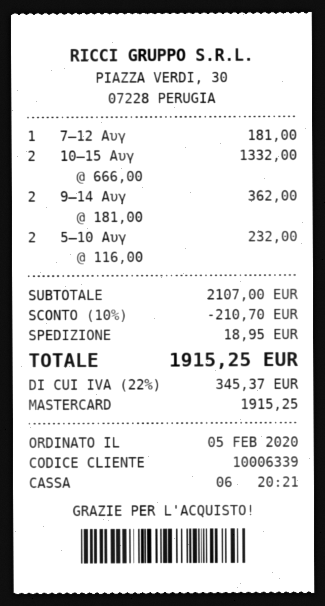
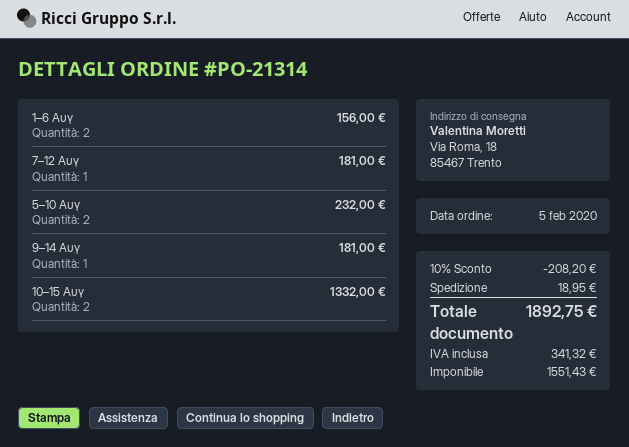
9–14 Αυγ: 2 for 362.00 -> 1 for 181.00
1–6 Αυγ: none -> 2 for 156.00
discount: 10% = 210.70 -> 10% = 208.20
tax: 345.37 -> 341.32
total: 1915.25 -> 1892.75

